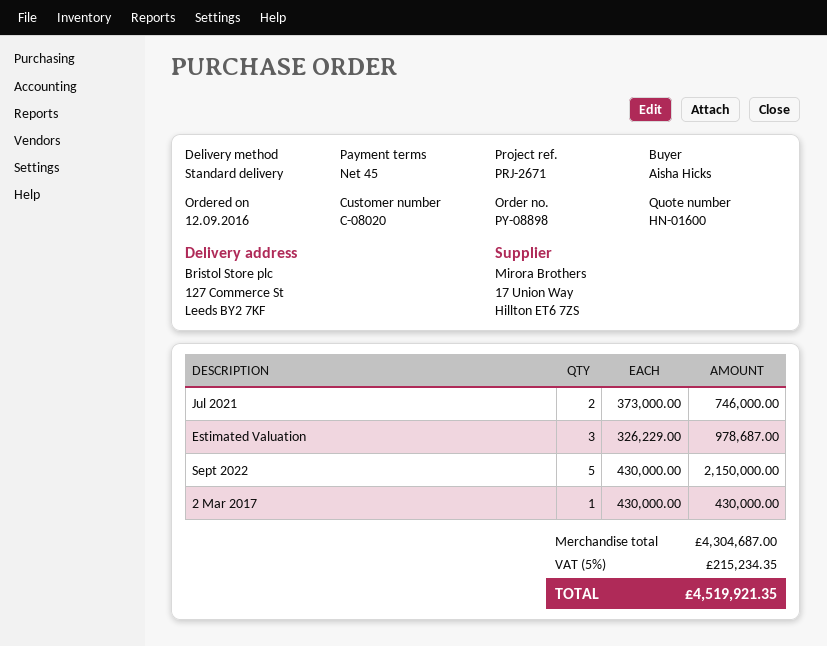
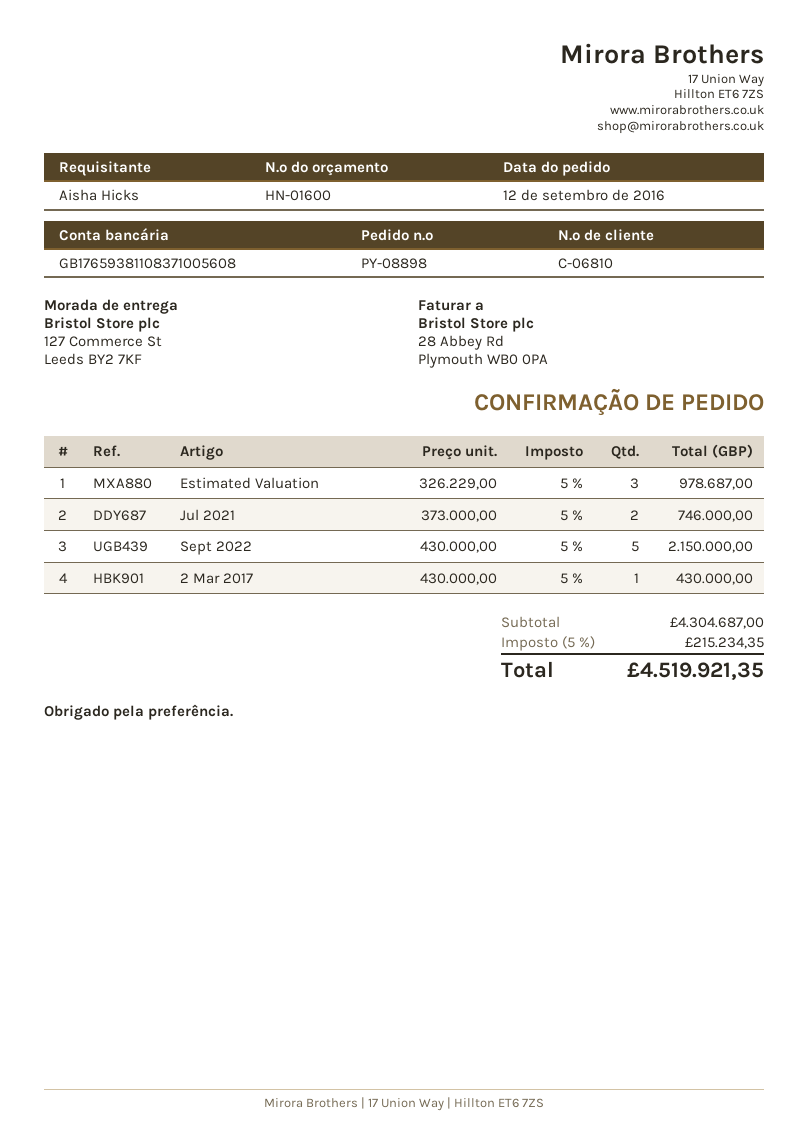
customer number: C-08020 -> C-06810

